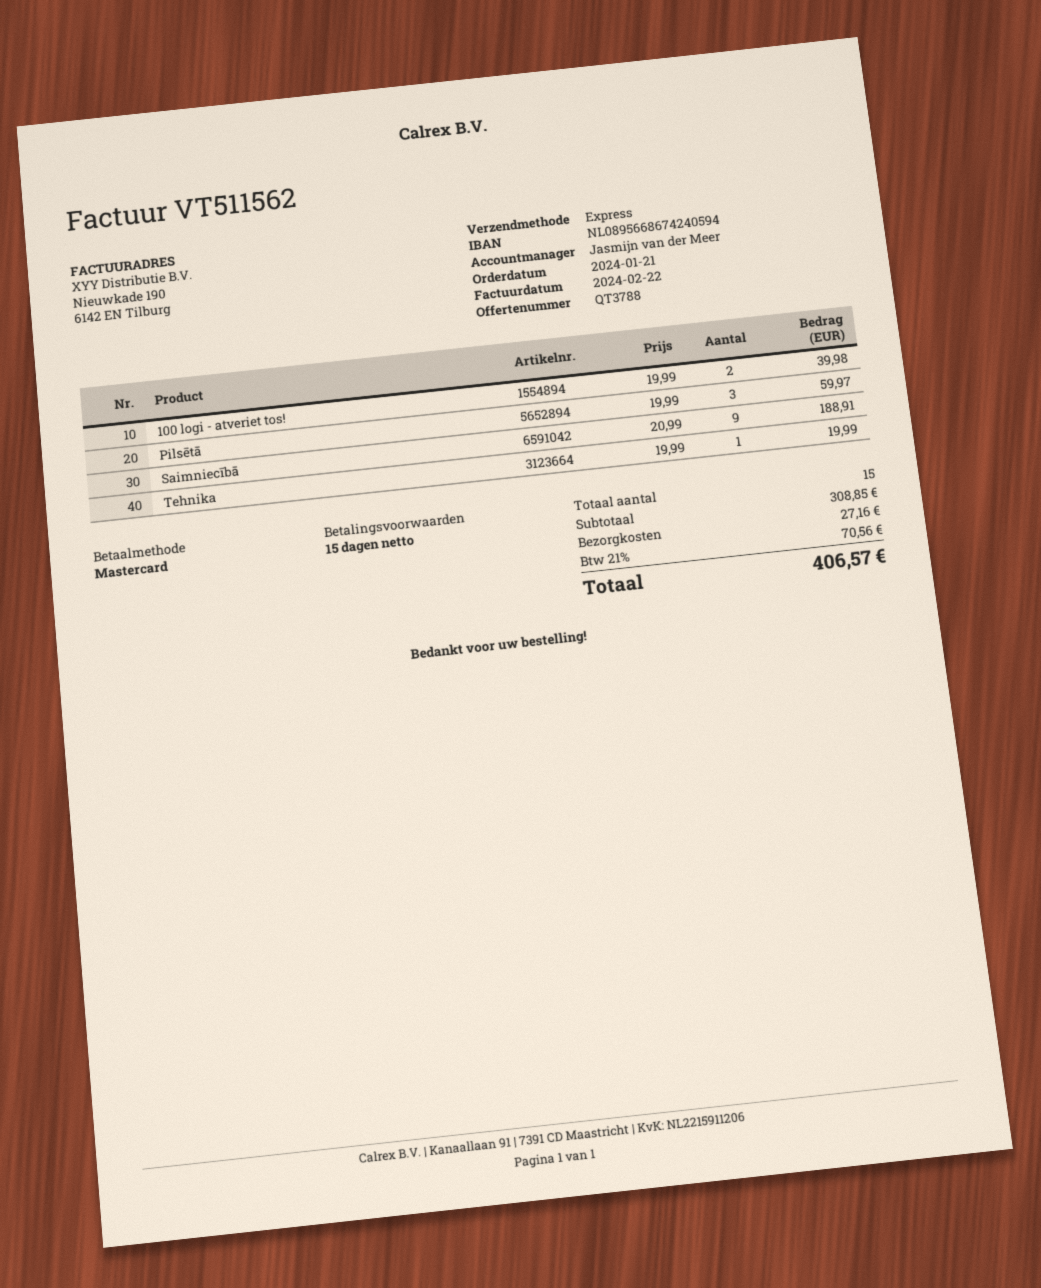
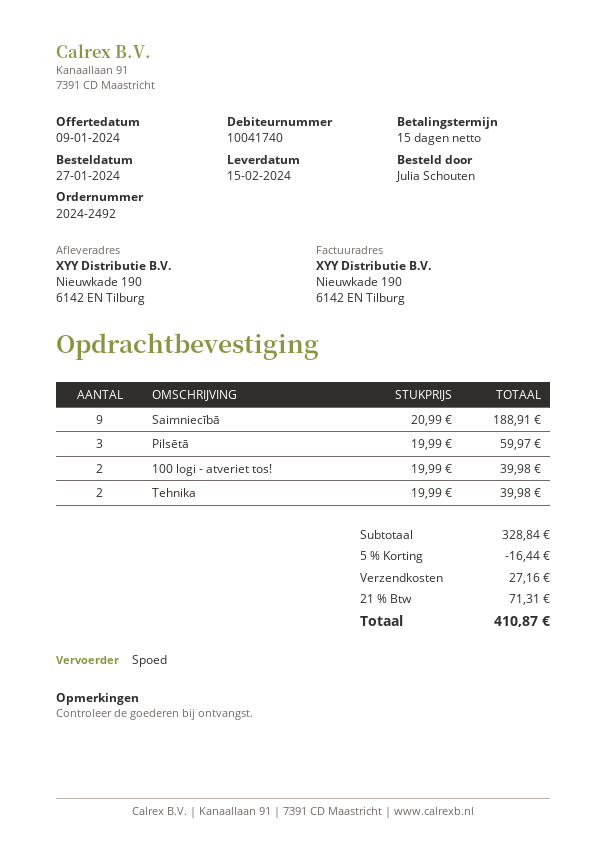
order date: 2024-01-21 -> 2024-01-27
Tehnika: 1 x 19.99 = 19.99 -> 2 x 19.99 = 39.98
subtotal: 308.85 -> 328.84
discount: none -> 5% = 16.44
tax: 21% = 70.56 -> 21% = 71.31
total: 406.57 -> 410.87

